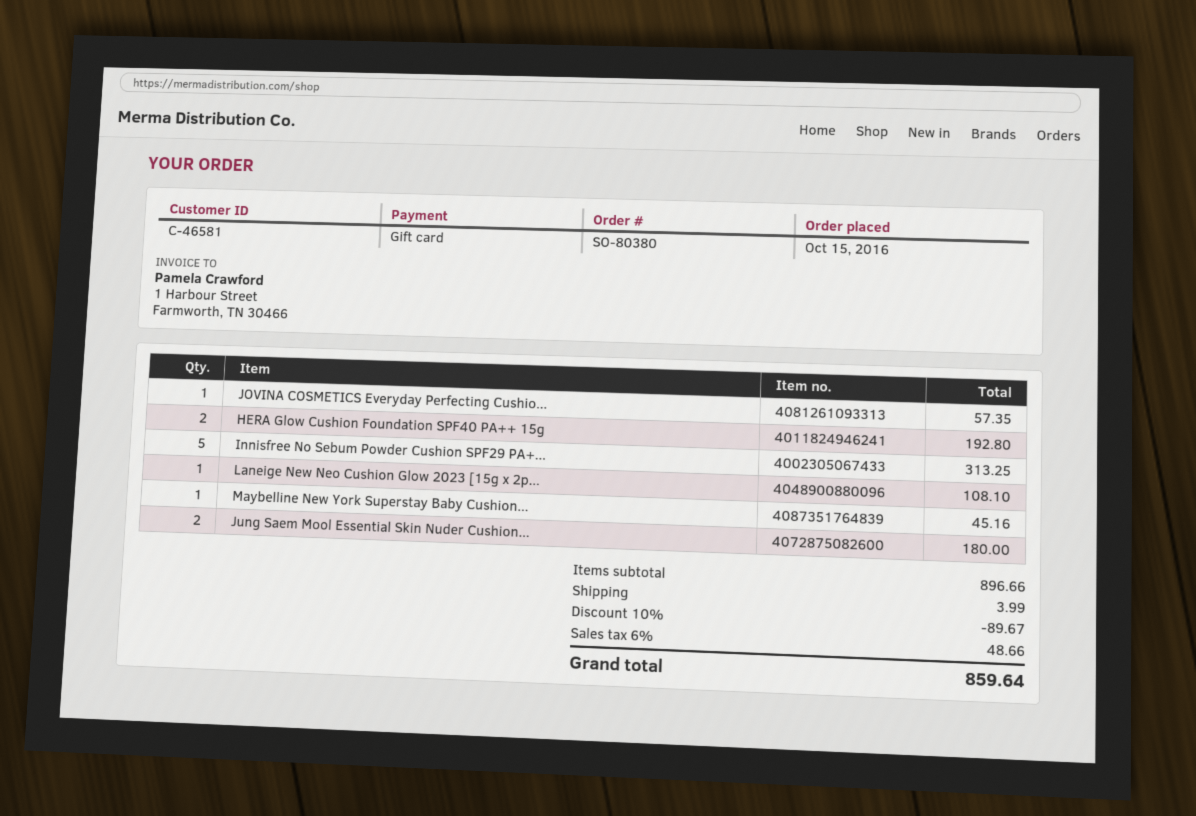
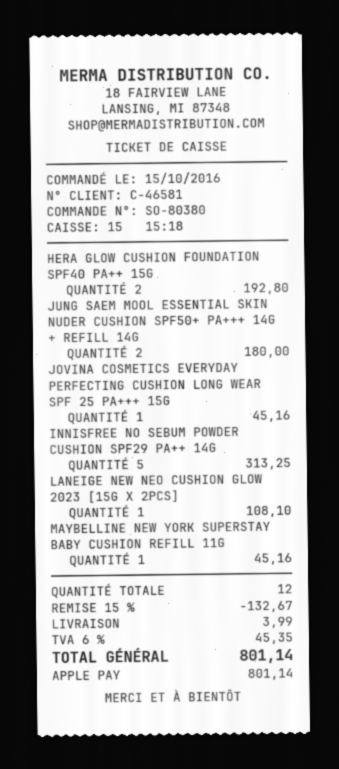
payment method: gift card -> Apple Pay
JOVINA COSMETICS Everyday Perfecting Cushio...: 1 for 57.35 -> 1 for 45.16
discount: 10% = 89.67 -> 15% = 132.67
tax: 6% = 48.66 -> 6% = 45.35
total: 859.64 -> 801.14

